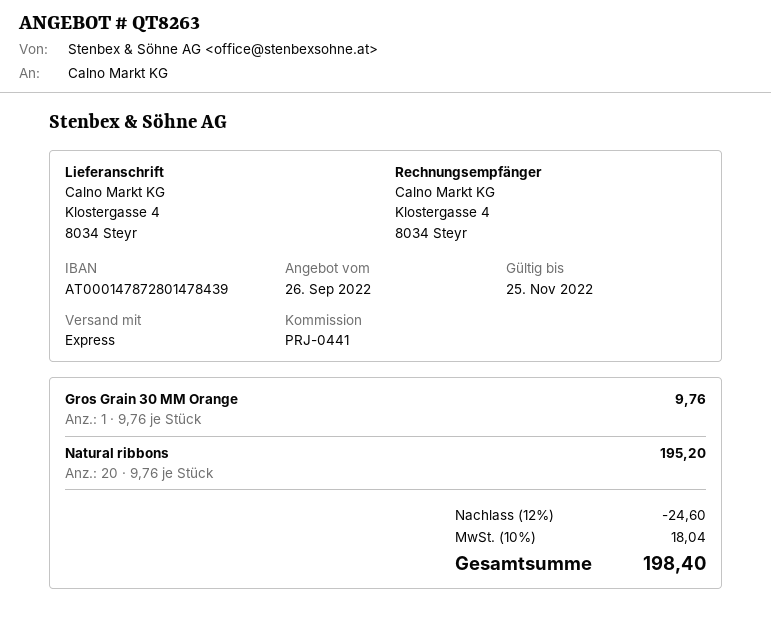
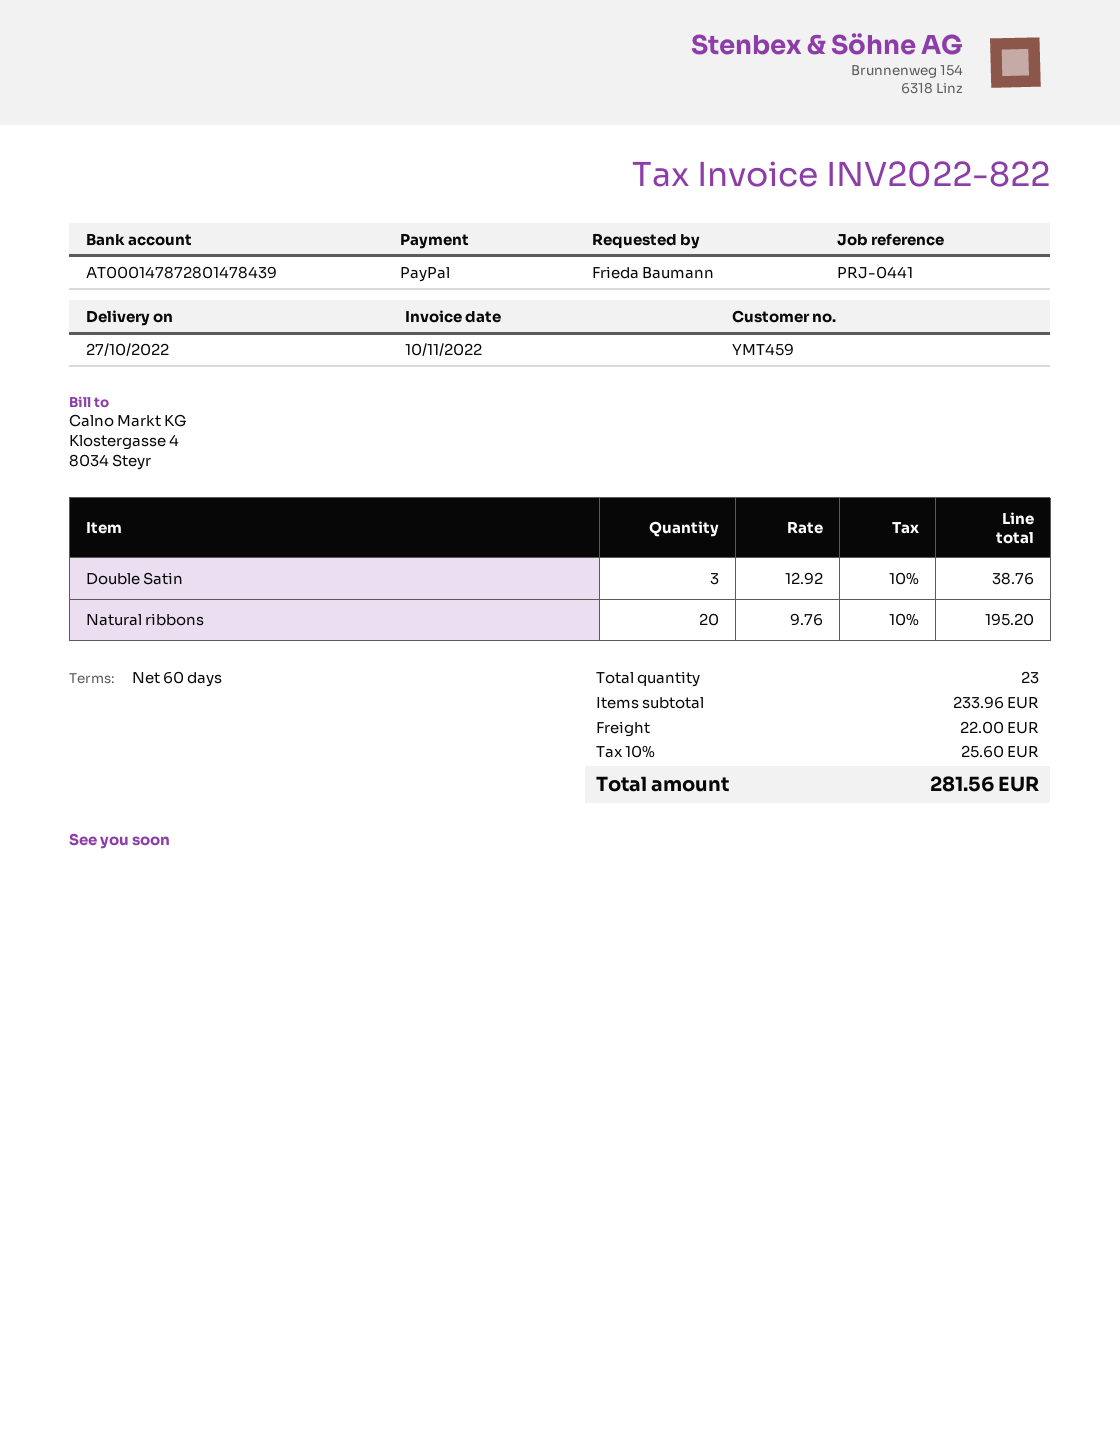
Gros Grain 30 MM Orange: 1 x 9.76 = 9.76 -> none
Double Satin: none -> 3 x 12.92 = 38.76
discount: 12% = 24.60 -> none
shipping: none -> 22.00
tax: 10% = 18.04 -> 10% = 25.60
total: 198.40 -> 281.56

